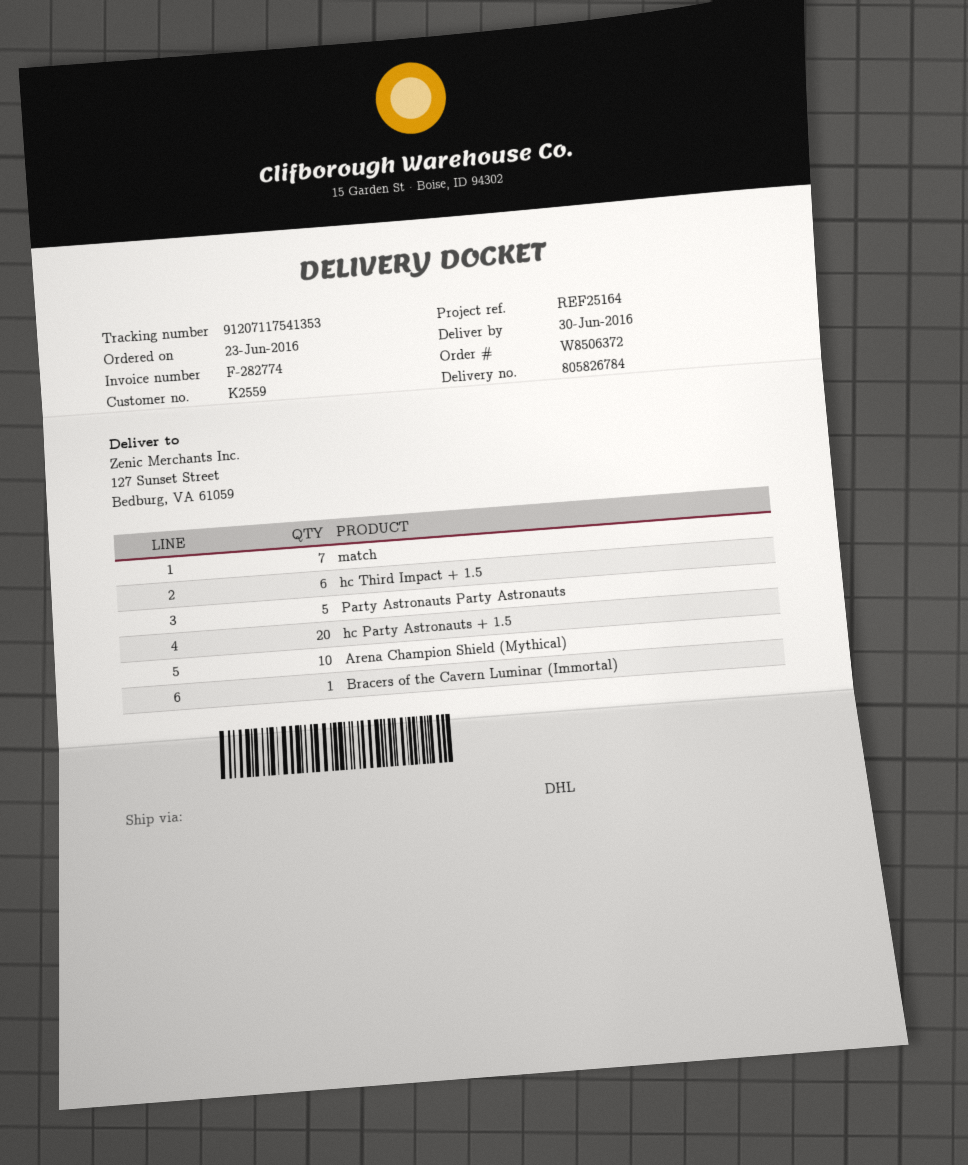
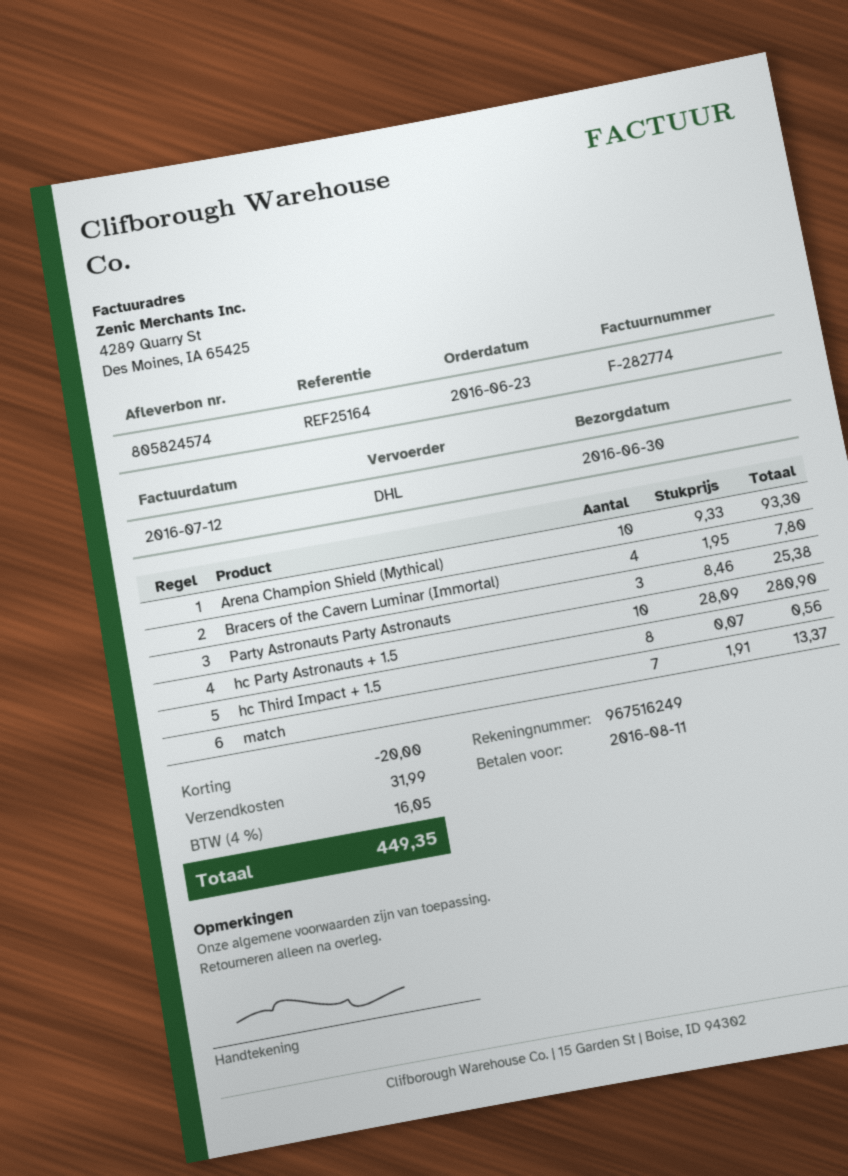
delivery note number: 805826784 -> 805824574
hc Third Impact + 1.5: 6 -> 8
Party Astronauts Party Astronauts: 5 -> 3
hc Party Astronauts + 1.5: 20 -> 10
Bracers of the Cavern Luminar (Immortal): 1 -> 4

